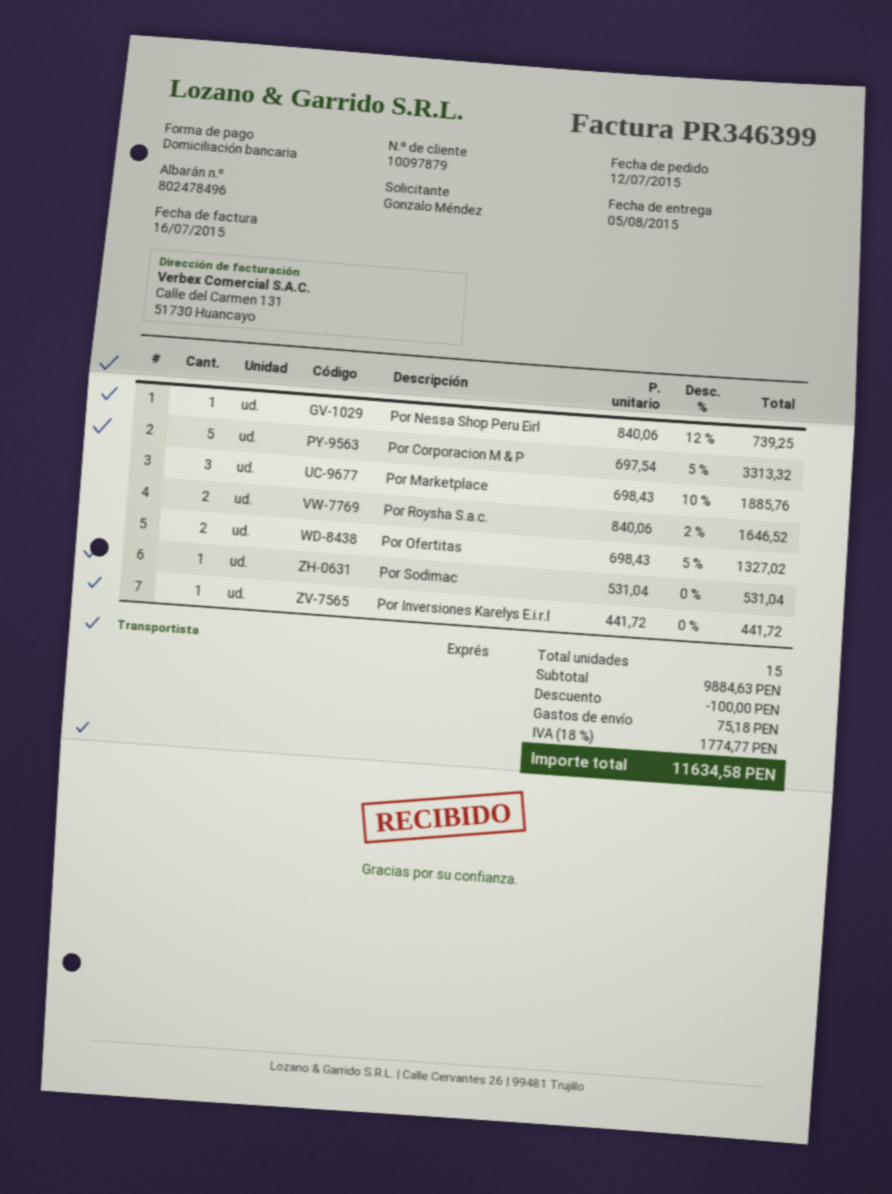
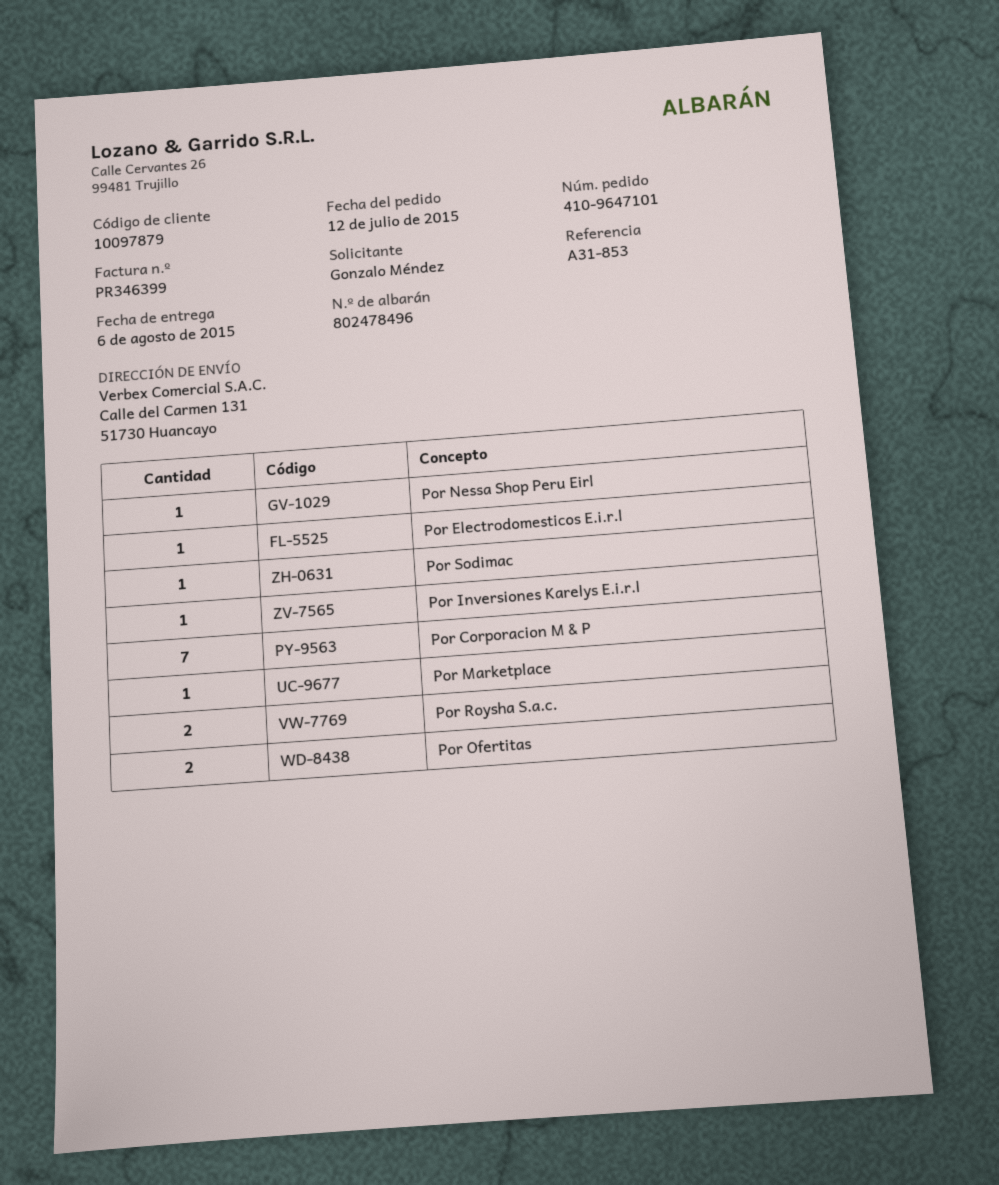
delivery date: 2015-08-05 -> 2015-08-06
Por Corporacion M & P: 5 -> 7
Por Marketplace: 3 -> 1
Por Electrodomesticos E.i.r.l: none -> 1

